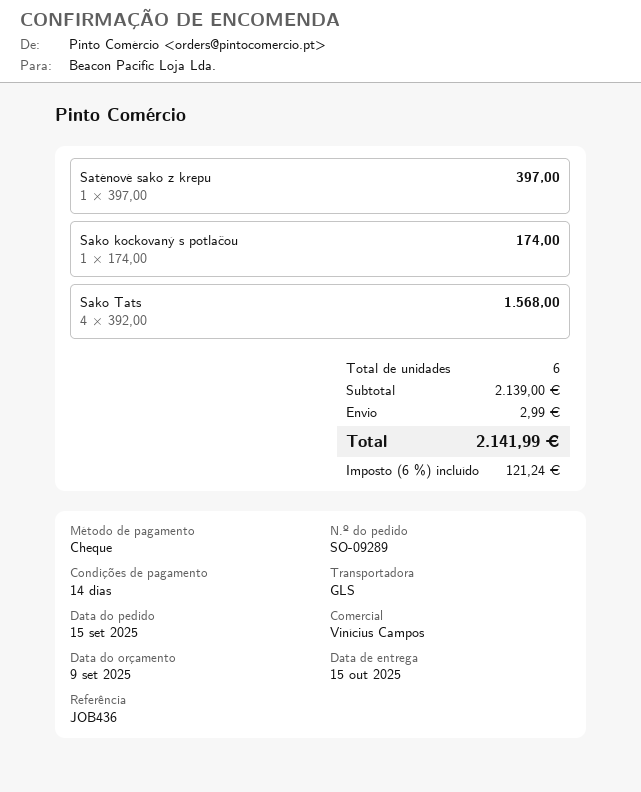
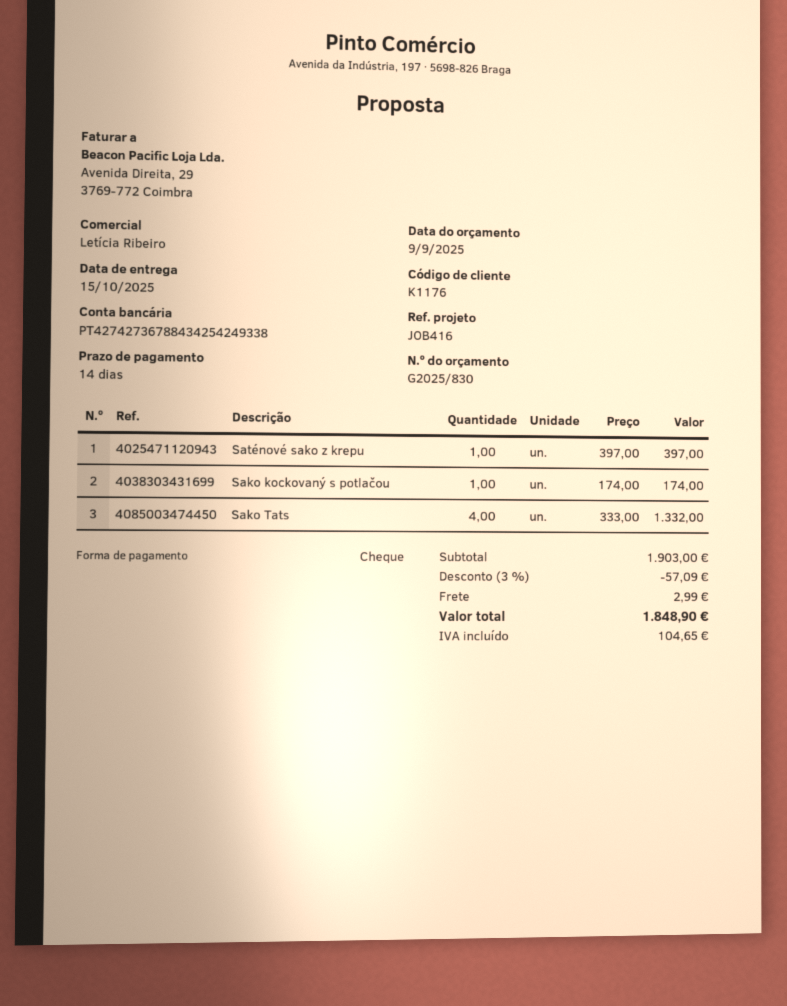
reference: JOB436 -> JOB416
sales rep: Vinícius Campos -> Letícia Ribeiro
Sako Tats: 4 x 392.00 = 1568.00 -> 4 x 333.00 = 1332.00
subtotal: 2139.00 -> 1903.00
discount: none -> 3% = 57.09
tax: 121.24 -> 104.65
total: 2141.99 -> 1848.90

